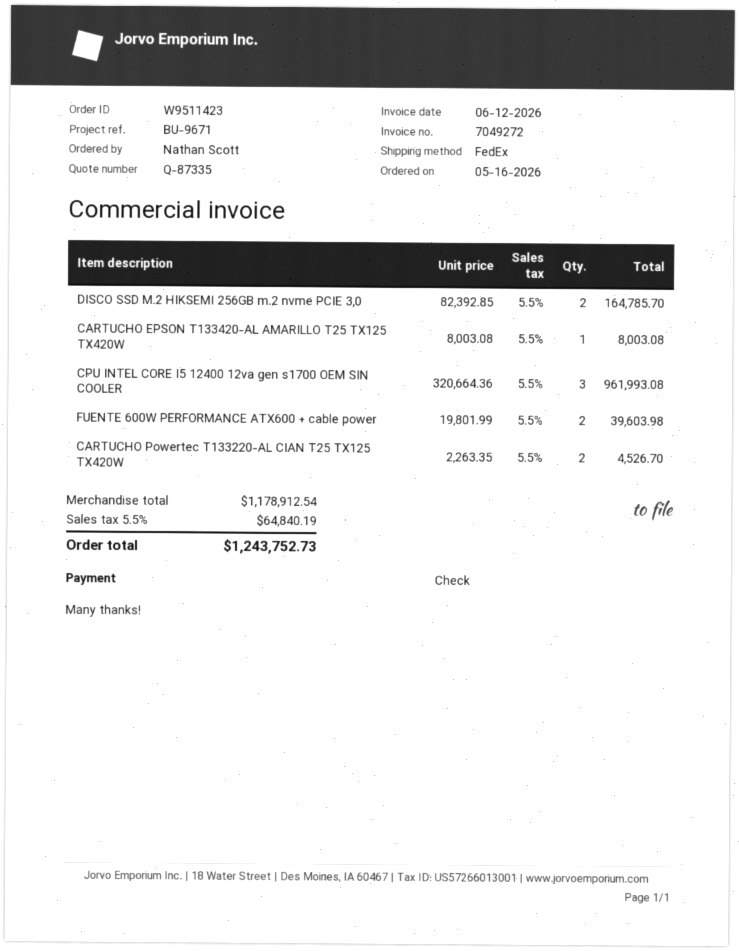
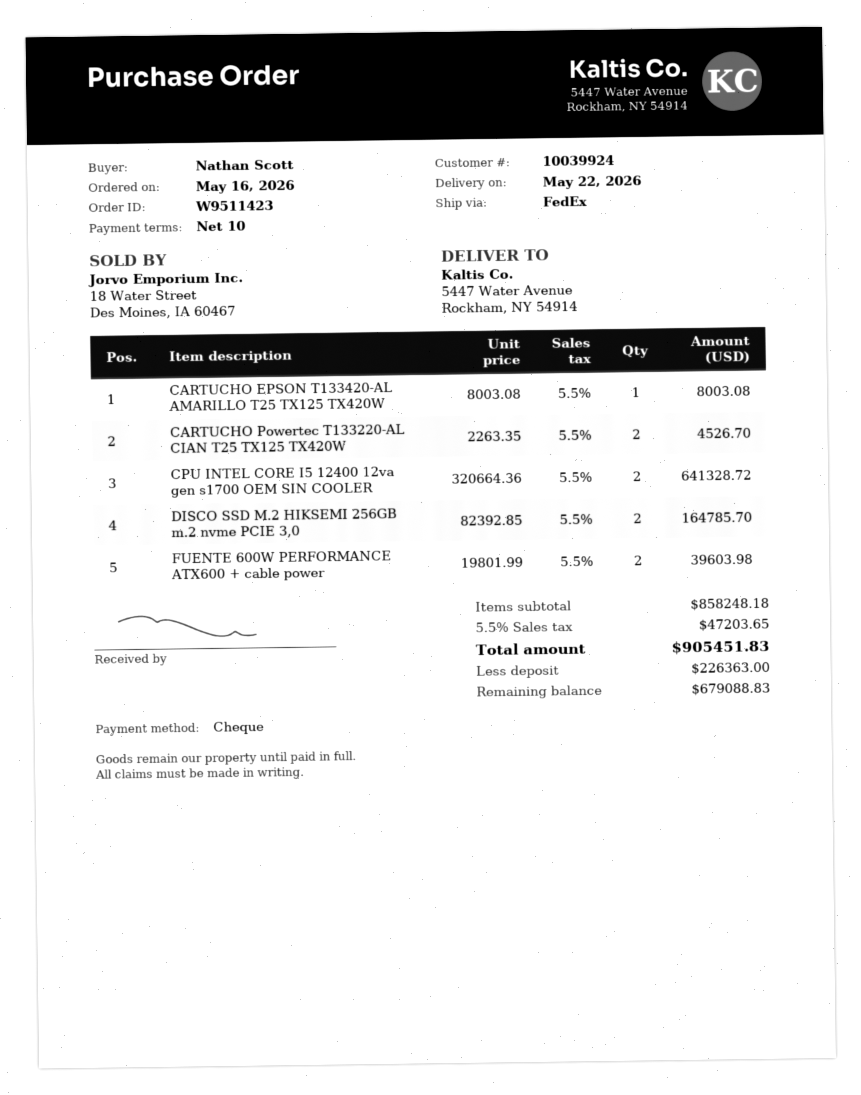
CPU INTEL CORE I5 12400 12va gen s1700 OEM SIN COOLER: 3 x 320664.36 = 961993.08 -> 2 x 320664.36 = 641328.72
subtotal: 1178912.54 -> 858248.18
tax: 5.5% = 64840.19 -> 5.5% = 47203.65
total: 1243752.73 -> 905451.83

